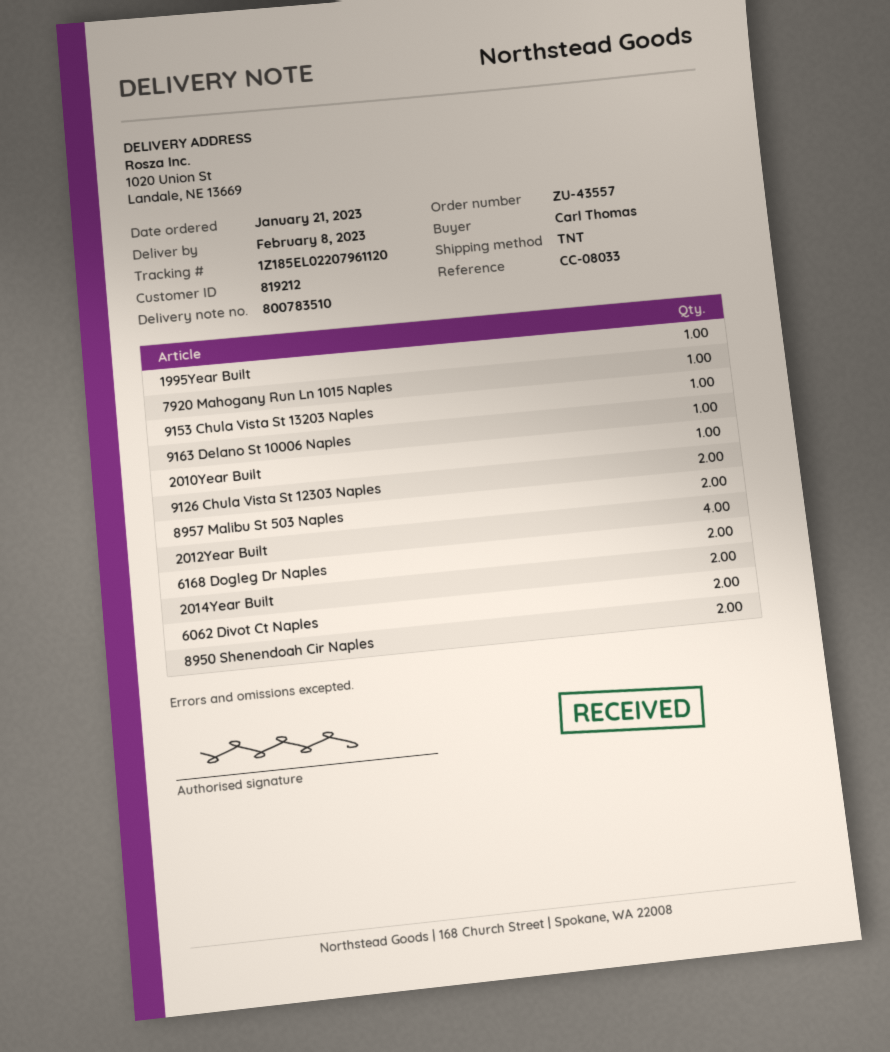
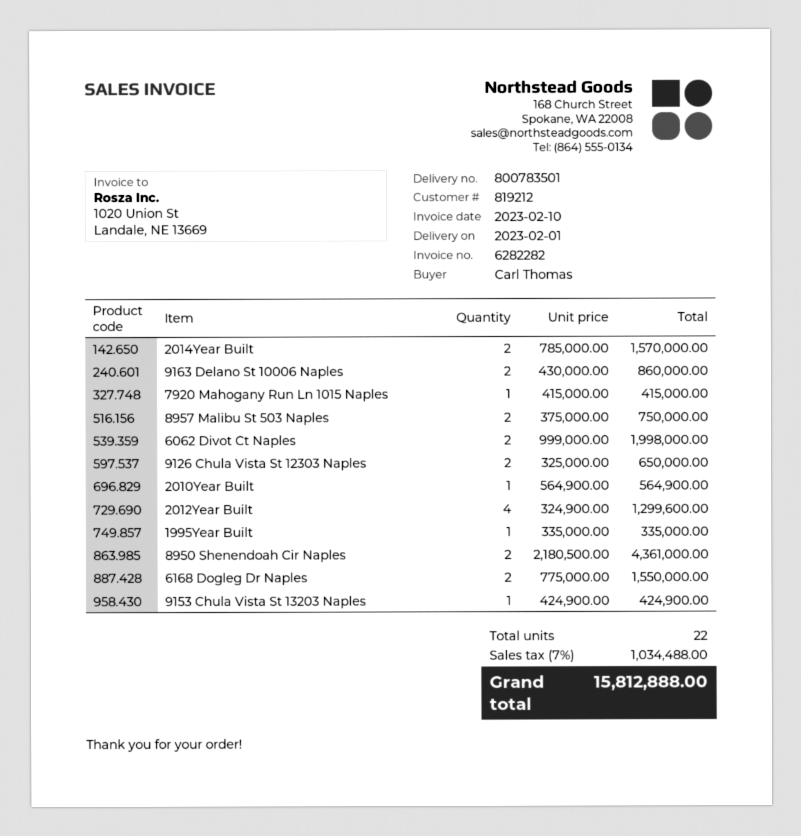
delivery note number: 800783510 -> 800783501
delivery date: 2023-02-08 -> 2023-02-01
9163 Delano St 10006 Naples: 1 -> 2

